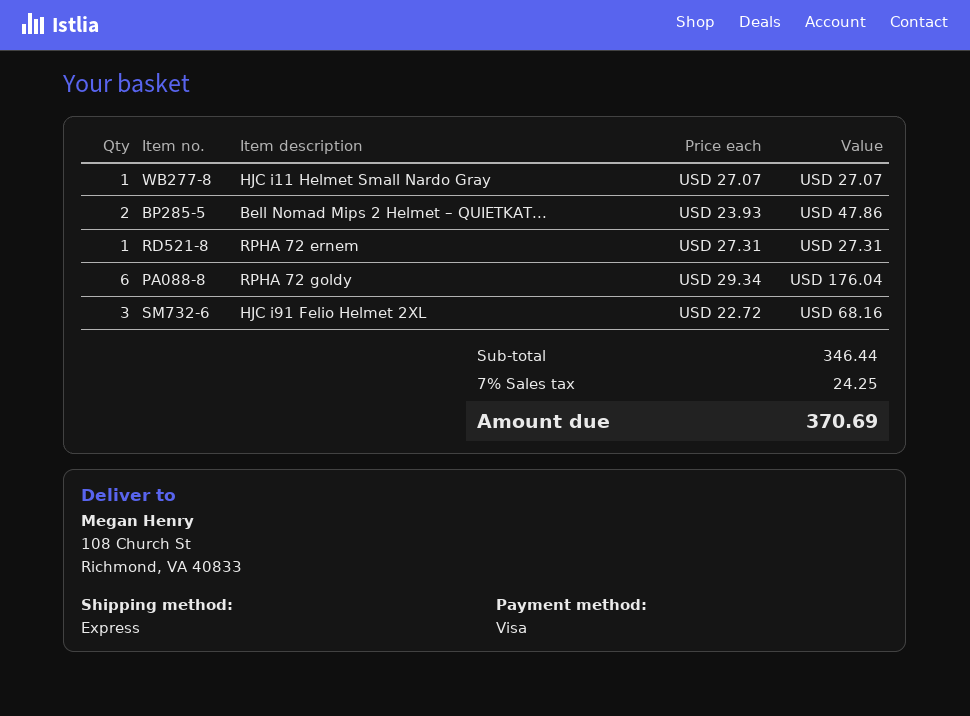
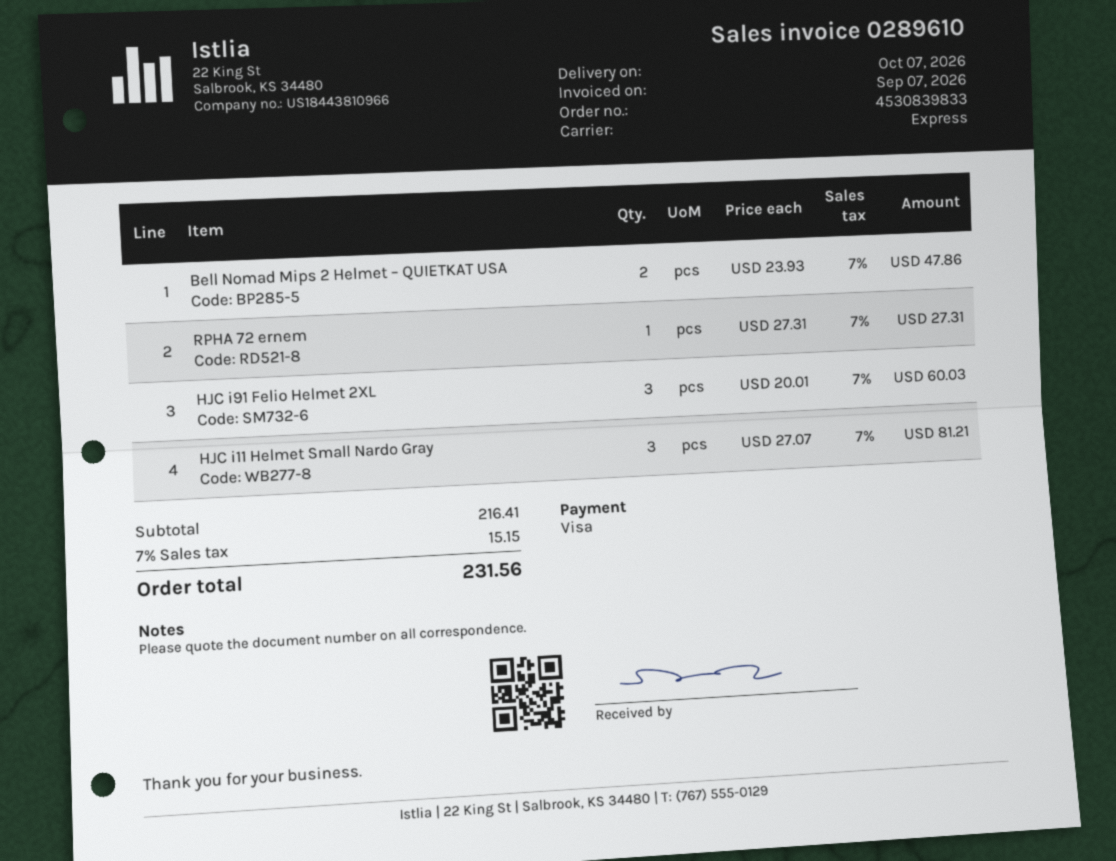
HJC i11 Helmet Small Nardo Gray: 1 x 27.07 = 27.07 -> 3 x 27.07 = 81.21
RPHA 72 goldy: 6 x 29.34 = 176.04 -> none
HJC i91 Felio Helmet 2XL: 3 x 22.72 = 68.16 -> 3 x 20.01 = 60.03
subtotal: 346.44 -> 216.41
tax: 7% = 24.25 -> 7% = 15.15
total: 370.69 -> 231.56

